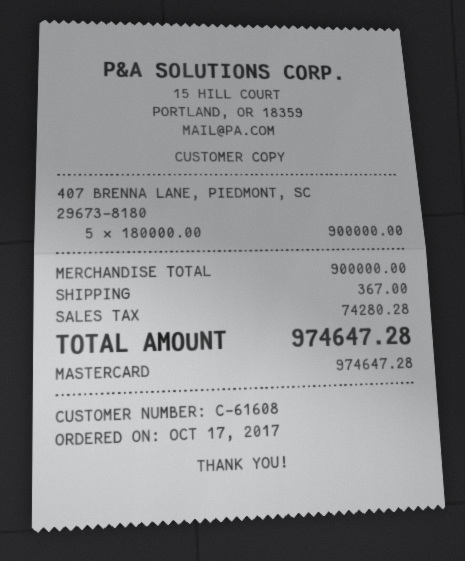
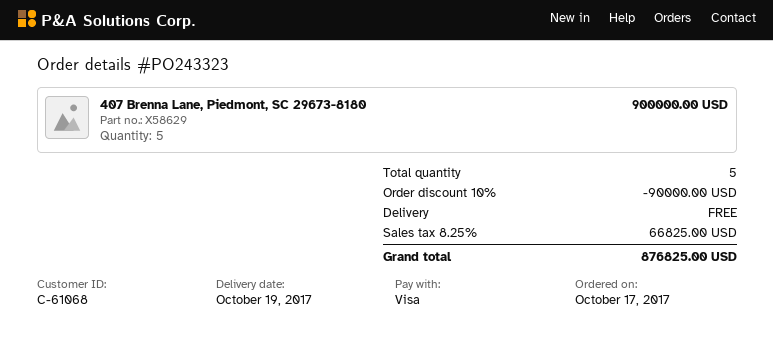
customer number: C-61608 -> C-61068
payment method: Mastercard -> Visa
discount: none -> 10% = 90000.00
shipping: 367.00 -> 0.00
tax: 74280.28 -> 66825.00
total: 974647.28 -> 876825.00

